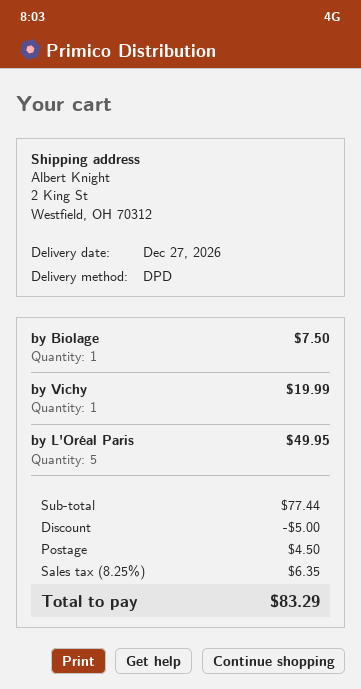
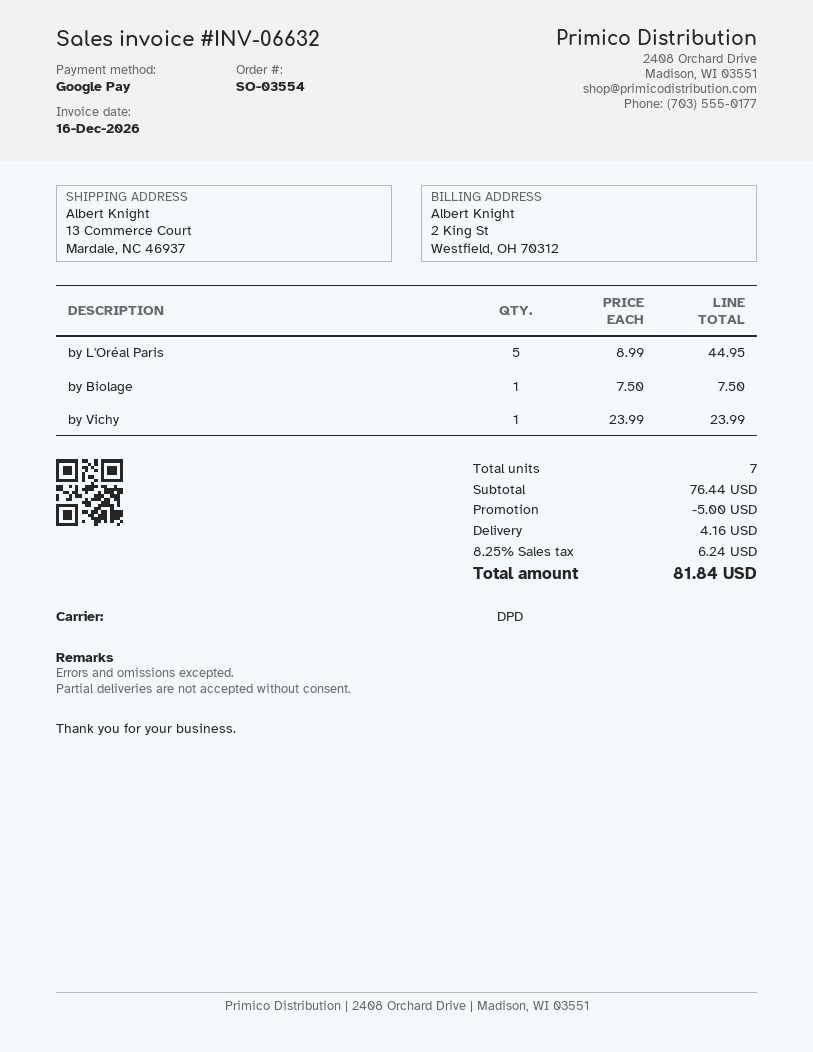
ship to: 2 King St, Westfield, OH 70312 -> 13 Commerce Court, Mardale, NC 46937
by Vichy: 1 for 19.99 -> 1 for 23.99
by L'Oréal Paris: 5 for 49.95 -> 5 for 44.95
subtotal: 77.44 -> 76.44
shipping: 4.50 -> 4.16
tax: 8.25% = 6.35 -> 8.25% = 6.24
total: 83.29 -> 81.84

